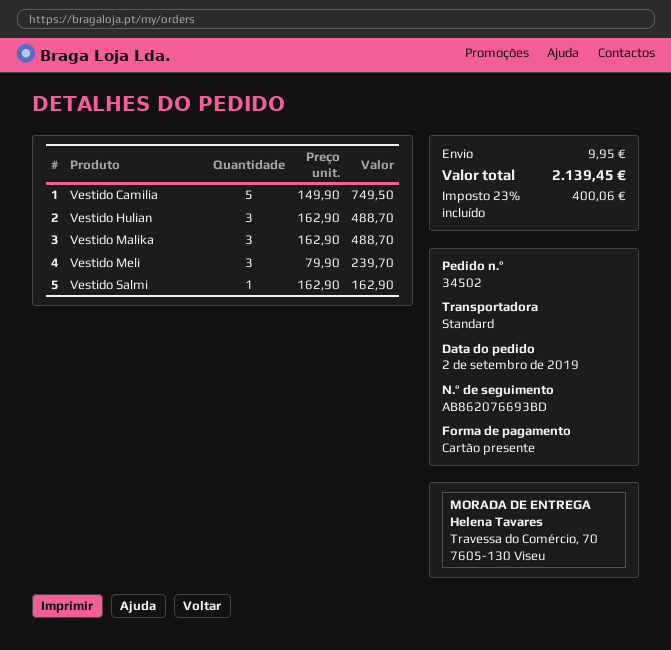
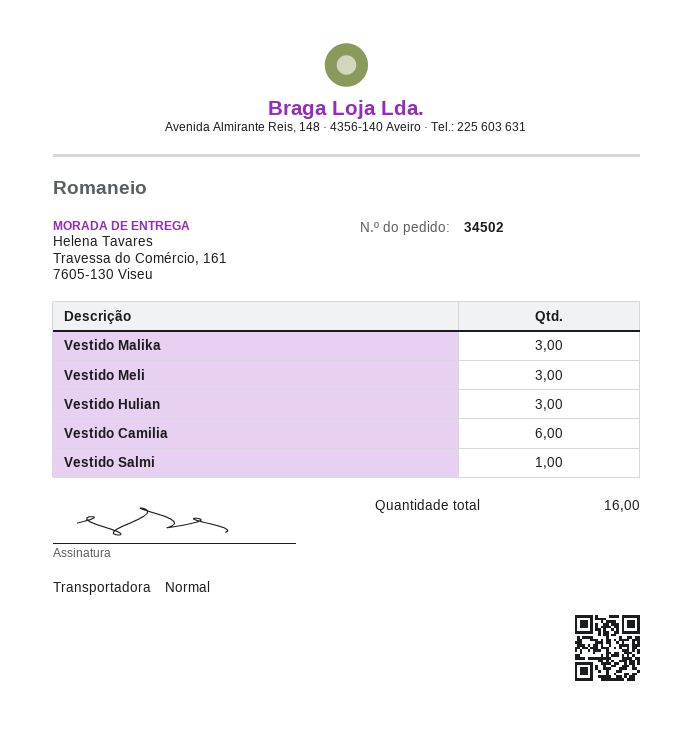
ship to: Travessa do Comércio, 70, 7605-130 Viseu -> Travessa do Comércio, 161, 7605-130 Viseu
Vestido Camilia: 5 -> 6

